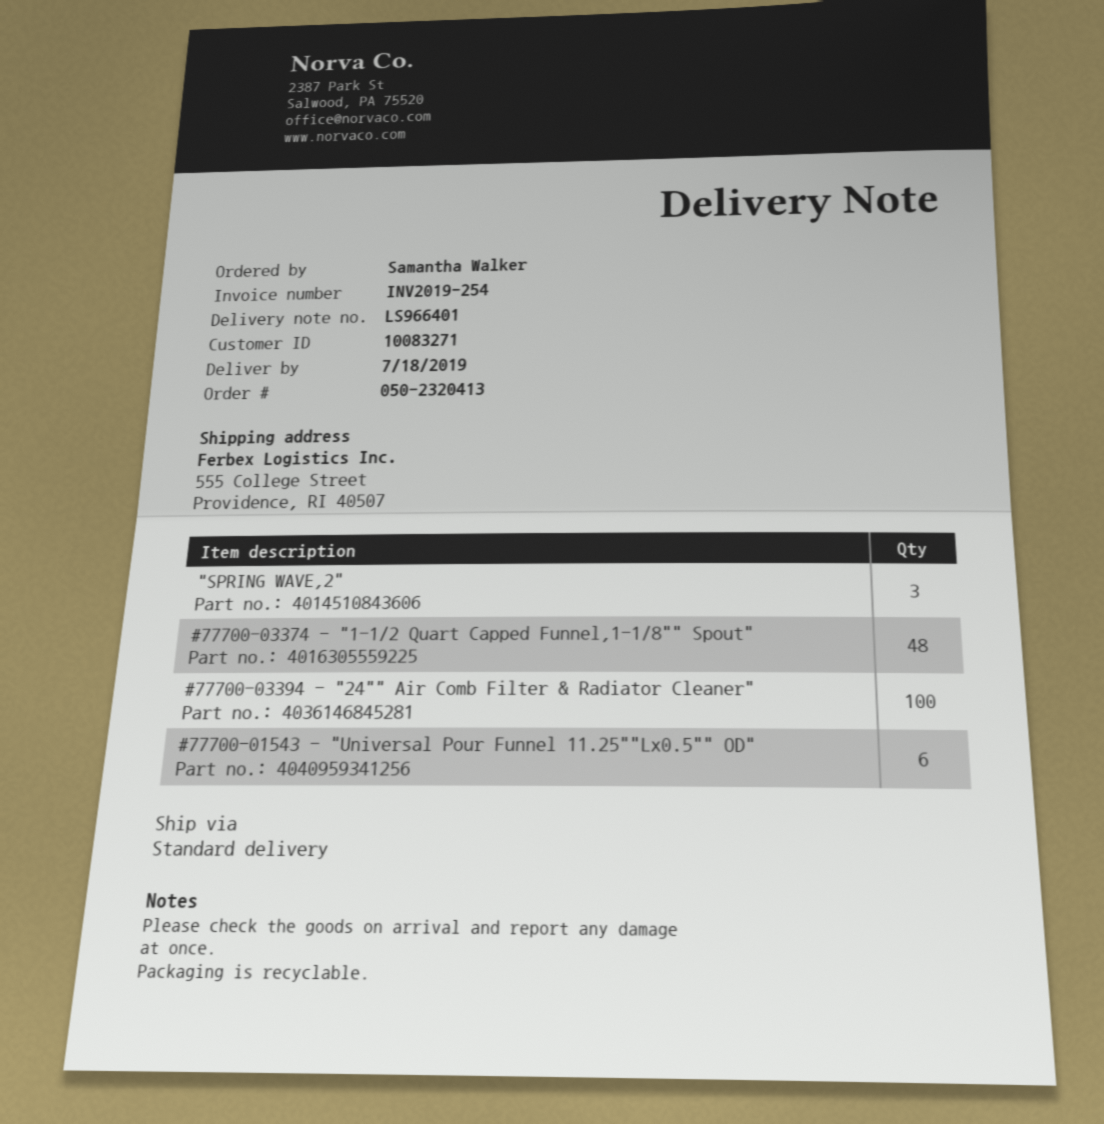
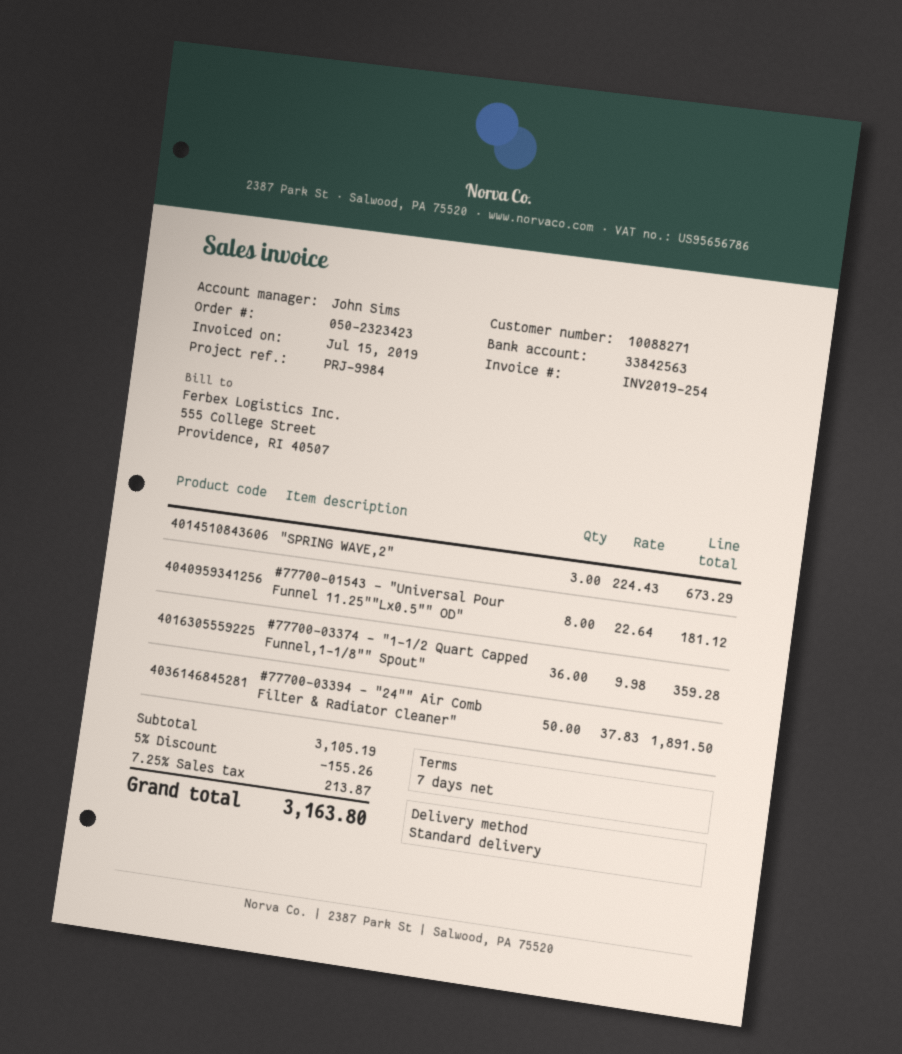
order number: 050-2320413 -> 050-2323423
customer number: 10083271 -> 10088271
#77700-03374 - "1-1/2 Quart Capped Funnel,1-1/8"" Spout": 48 -> 36
#77700-03394 - "24"" Air Comb Filter & Radiator Cleaner": 100 -> 50
#77700-01543 - "Universal Pour Funnel 11.25""Lx0.5"" OD": 6 -> 8

